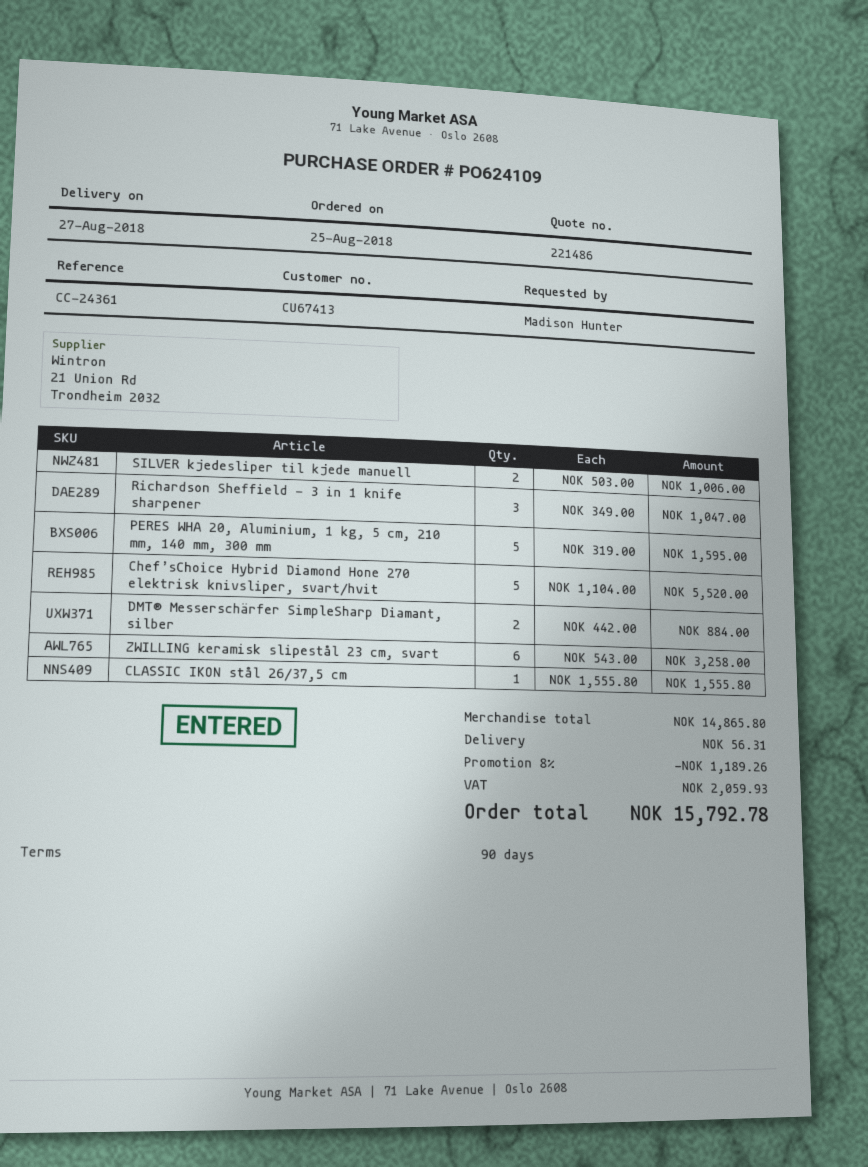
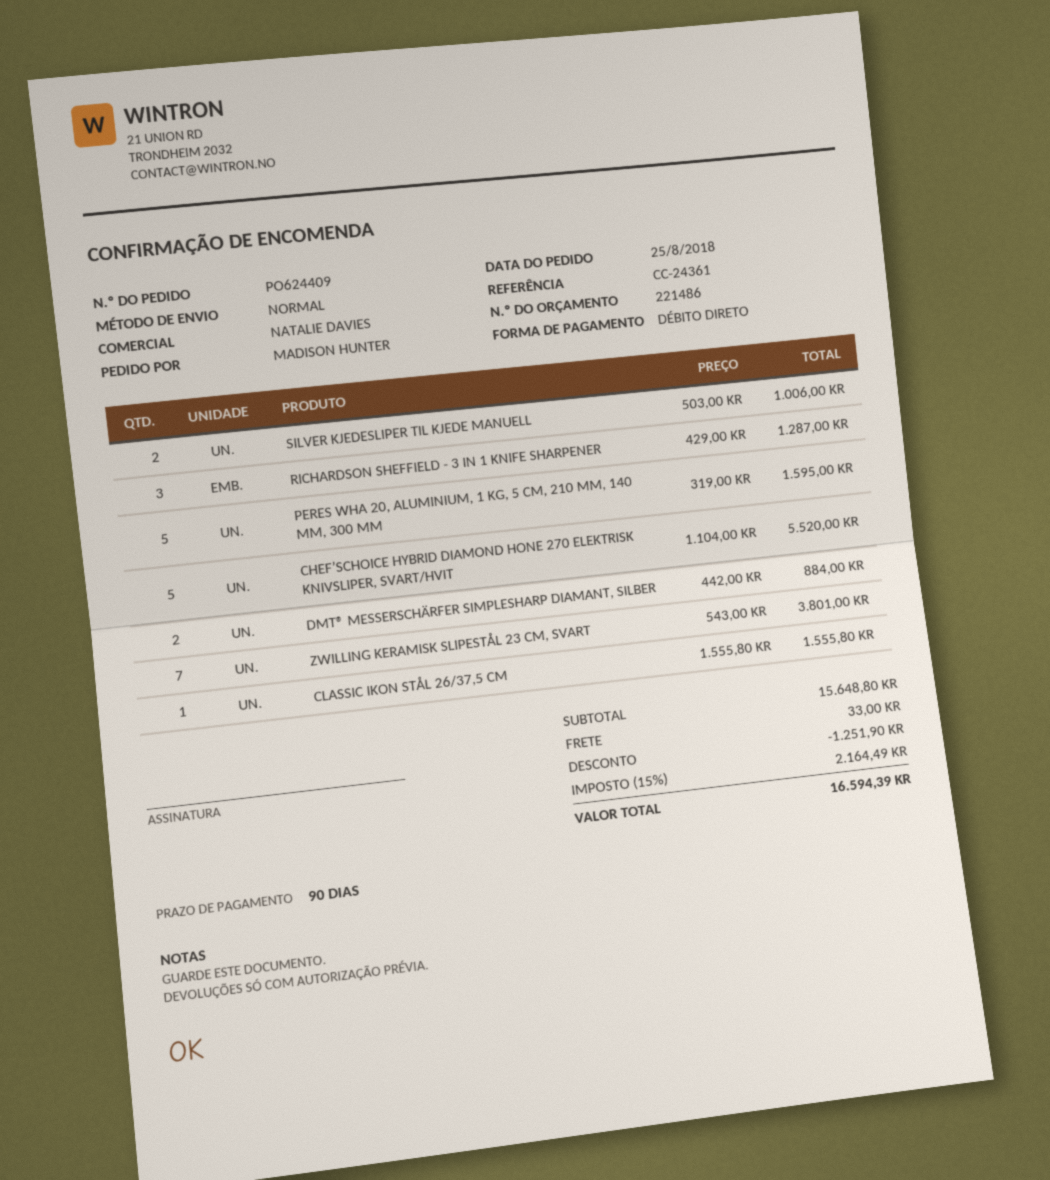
order number: PO624109 -> PO624409
Richardson Sheffield - 3 in 1 knife sharpener: 3 x 349.00 = 1047.00 -> 3 x 429.00 = 1287.00
ZWILLING keramisk slipestål 23 cm, svart: 6 x 543.00 = 3258.00 -> 7 x 543.00 = 3801.00
subtotal: 14865.80 -> 15648.80
discount: 1189.26 -> 1251.90
shipping: 56.31 -> 33.00
tax: 2059.93 -> 2164.49
total: 15792.78 -> 16594.39

